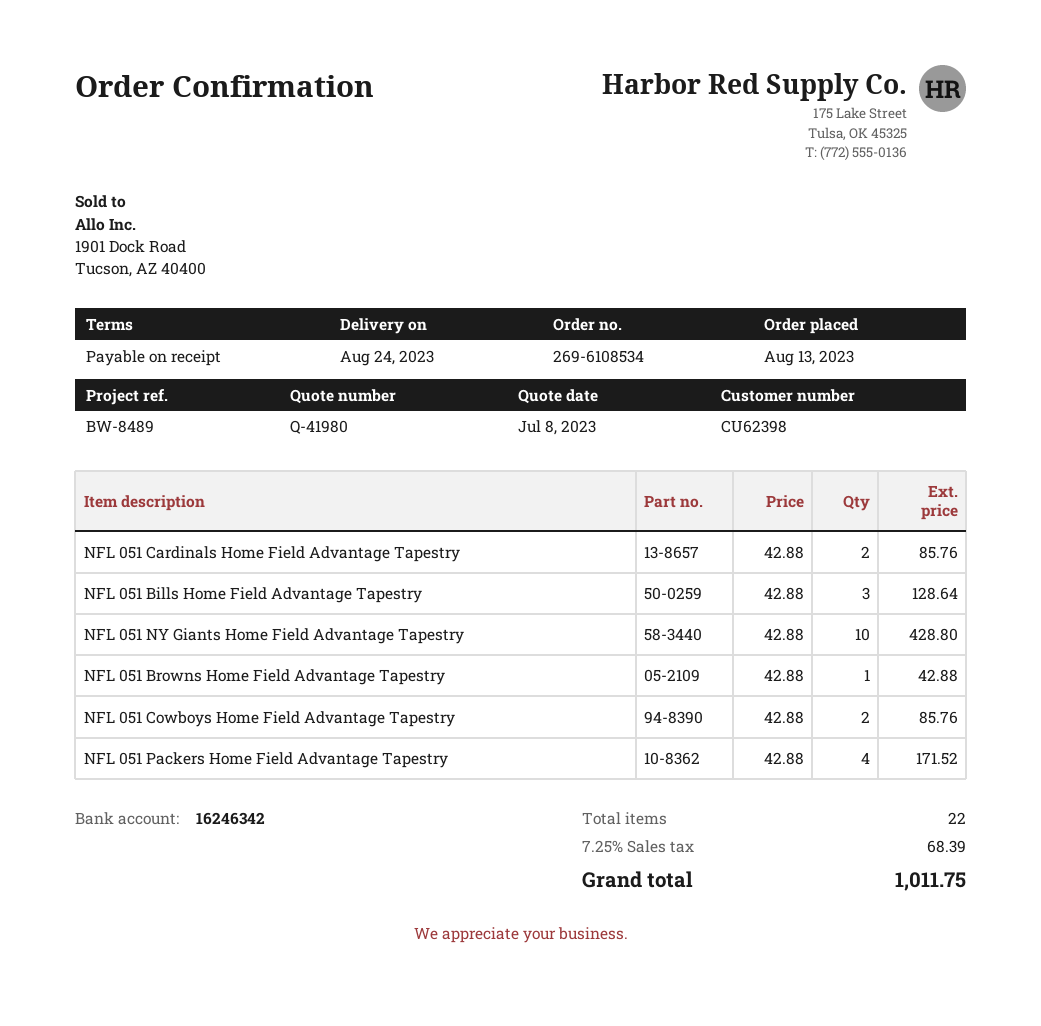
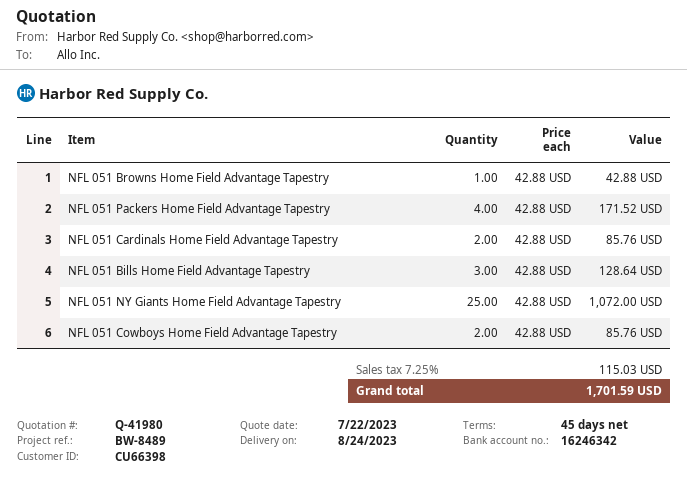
quote date: 2023-07-08 -> 2023-07-22
payment terms: on receipt -> 45 days
customer number: CU62398 -> CU66398
NFL 051 NY Giants Home Field Advantage Tapestry: 10 x 42.88 = 428.80 -> 25 x 42.88 = 1072.00
tax: 7.25% = 68.39 -> 7.25% = 115.03
total: 1011.75 -> 1701.59

